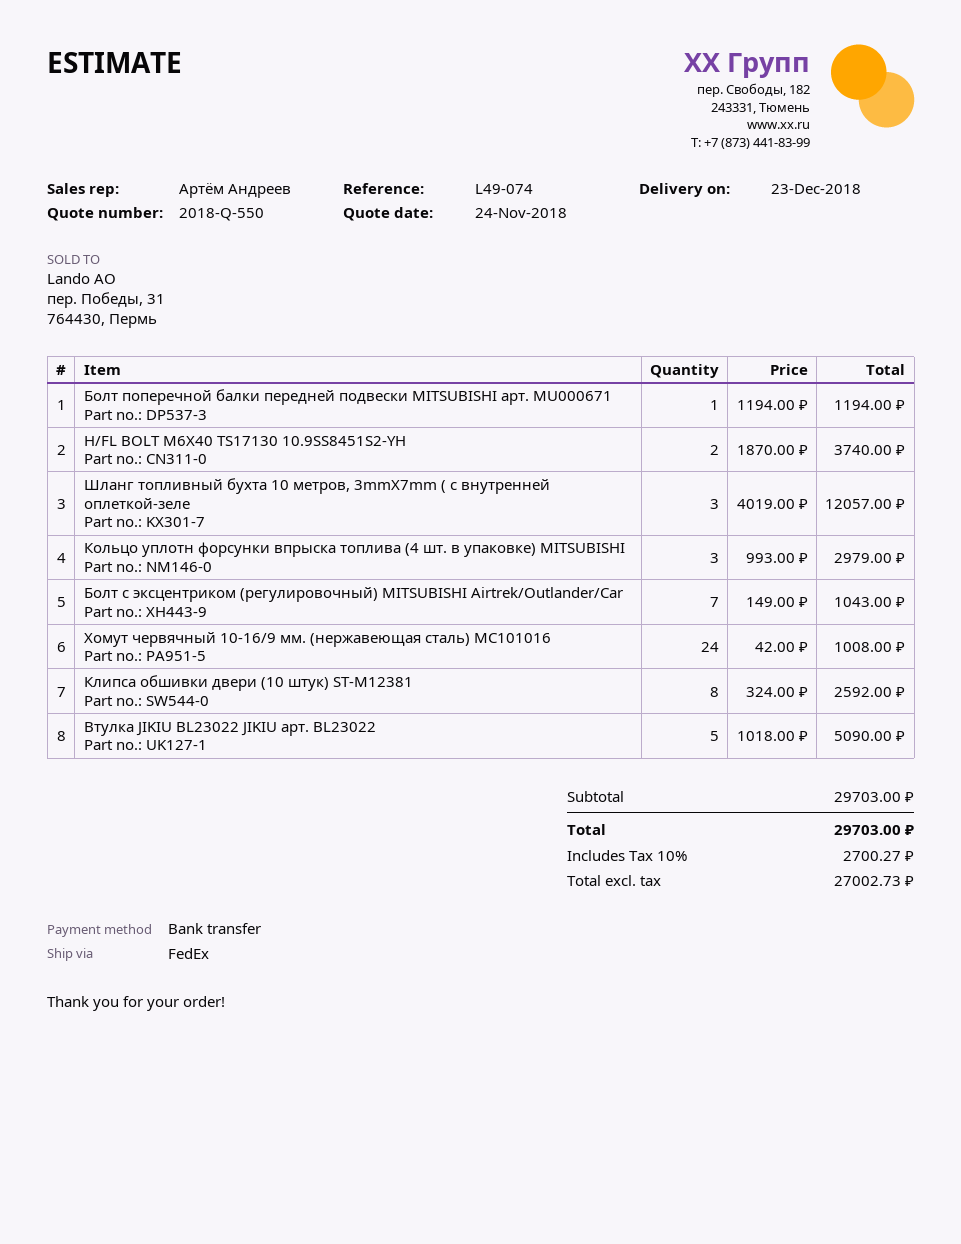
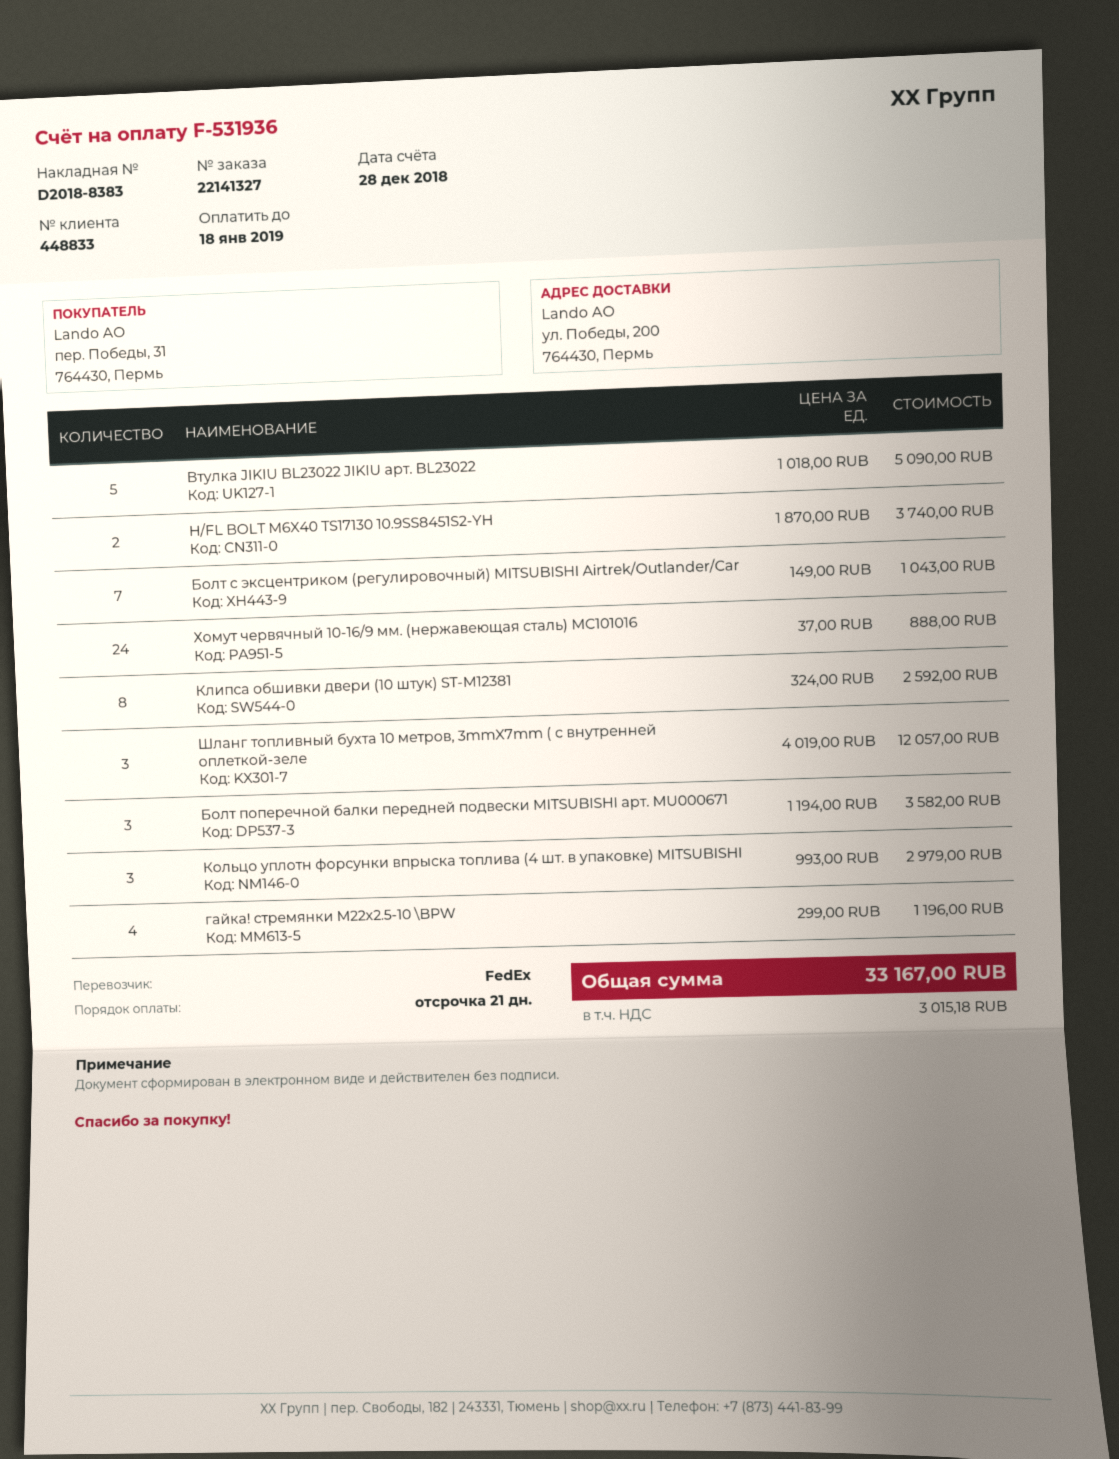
Болт поперечной балки передней подвески MITSUBISHI арт. MU000671: 1 x 1194.00 = 1194.00 -> 3 x 1194.00 = 3582.00
Хомут червячный 10-16/9 мм. (нержавеющая сталь) MC101016: 24 x 42.00 = 1008.00 -> 24 x 37.00 = 888.00
гайка! стремянки M22x2.5-10 \BPW: none -> 4 x 299.00 = 1196.00
tax: 2700.27 -> 3015.18
total: 29703.00 -> 33167.00

